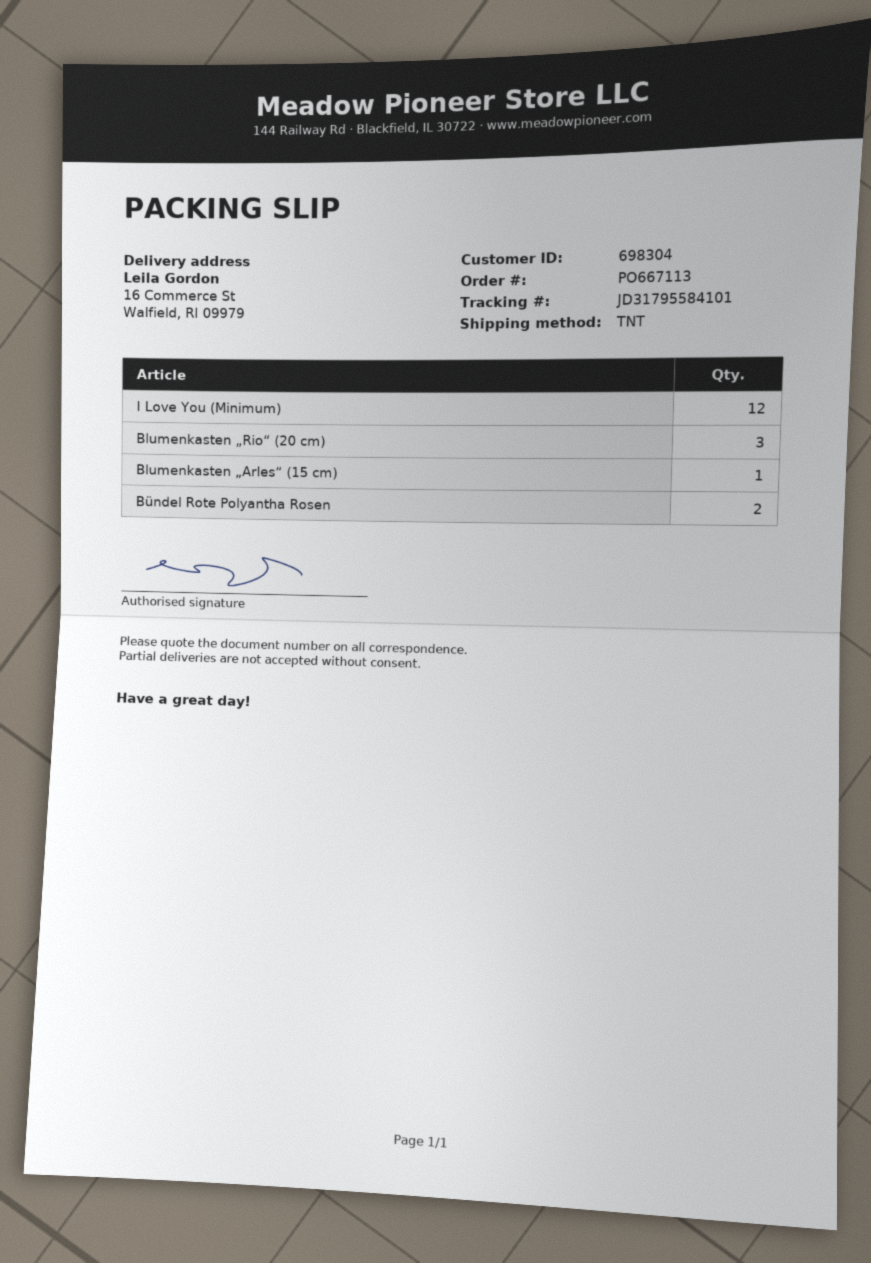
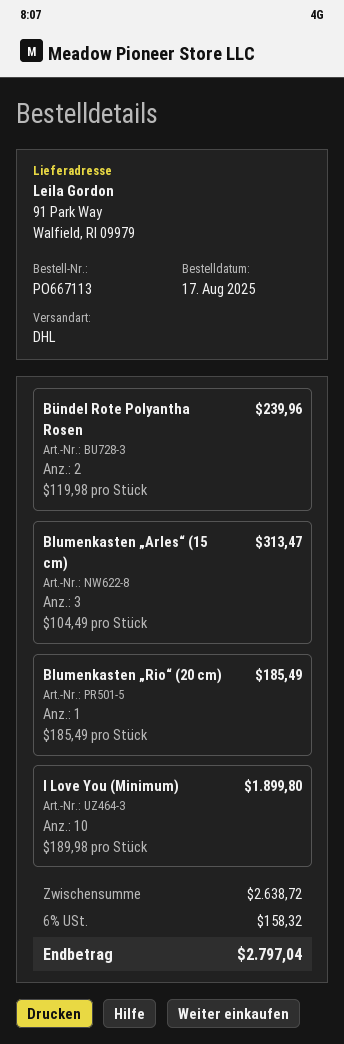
shipping method: TNT -> DHL
ship to: 16 Commerce St, Walfield, RI 09979 -> 91 Park Way, Walfield, RI 09979
I Love You (Minimum): 12 -> 10
Blumenkasten „Rio“ (20 cm): 3 -> 1
Blumenkasten „Arles“ (15 cm): 1 -> 3

